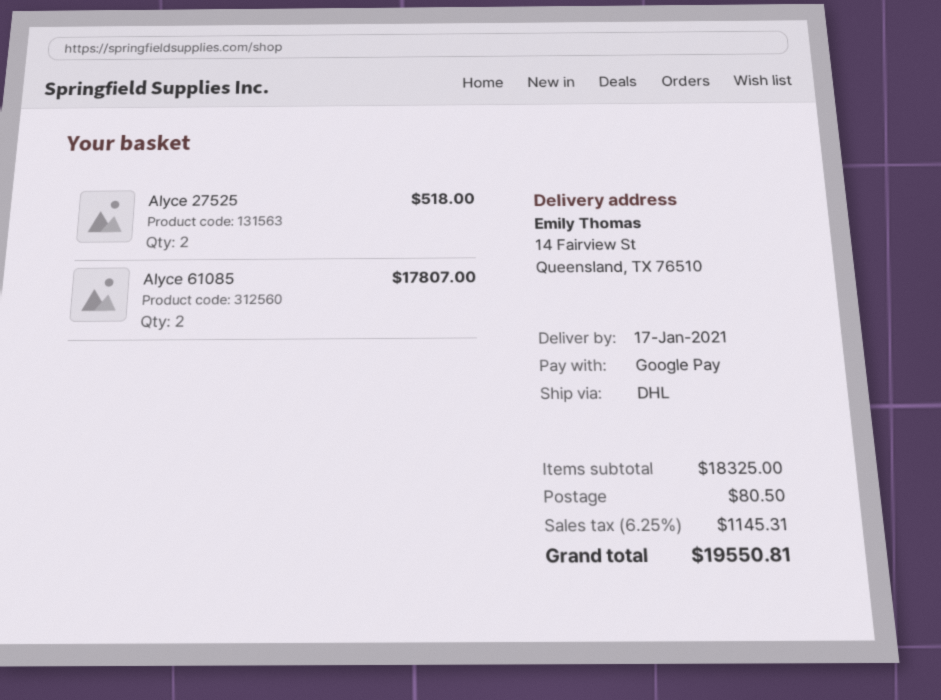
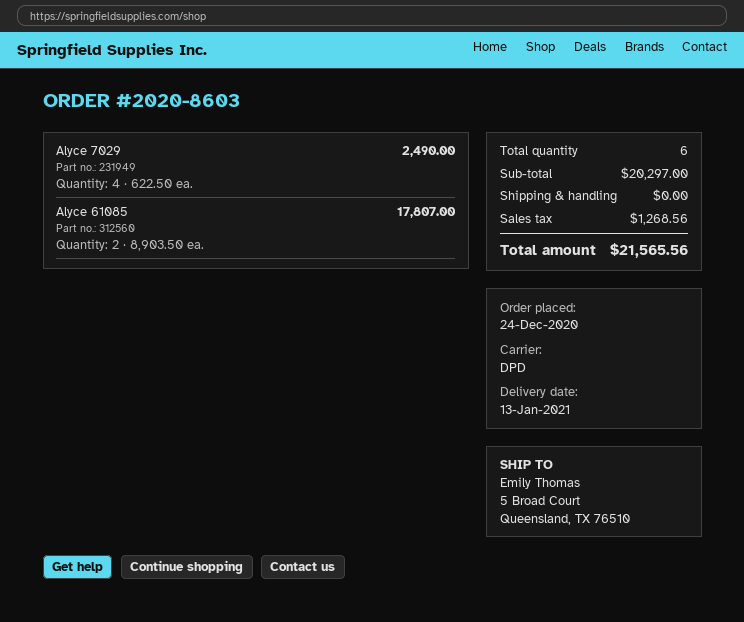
delivery date: 2021-01-17 -> 2021-01-13
shipping method: DHL -> DPD
ship to: 14 Fairview St, Queensland, TX 76510 -> 5 Broad Court, Queensland, TX 76510
Alyce 27525: 2 for 518.00 -> none
Alyce 7029: none -> 4 for 2490.00
subtotal: 18325.00 -> 20297.00
shipping: 80.50 -> 0.00
tax: 1145.31 -> 1268.56
total: 19550.81 -> 21565.56

